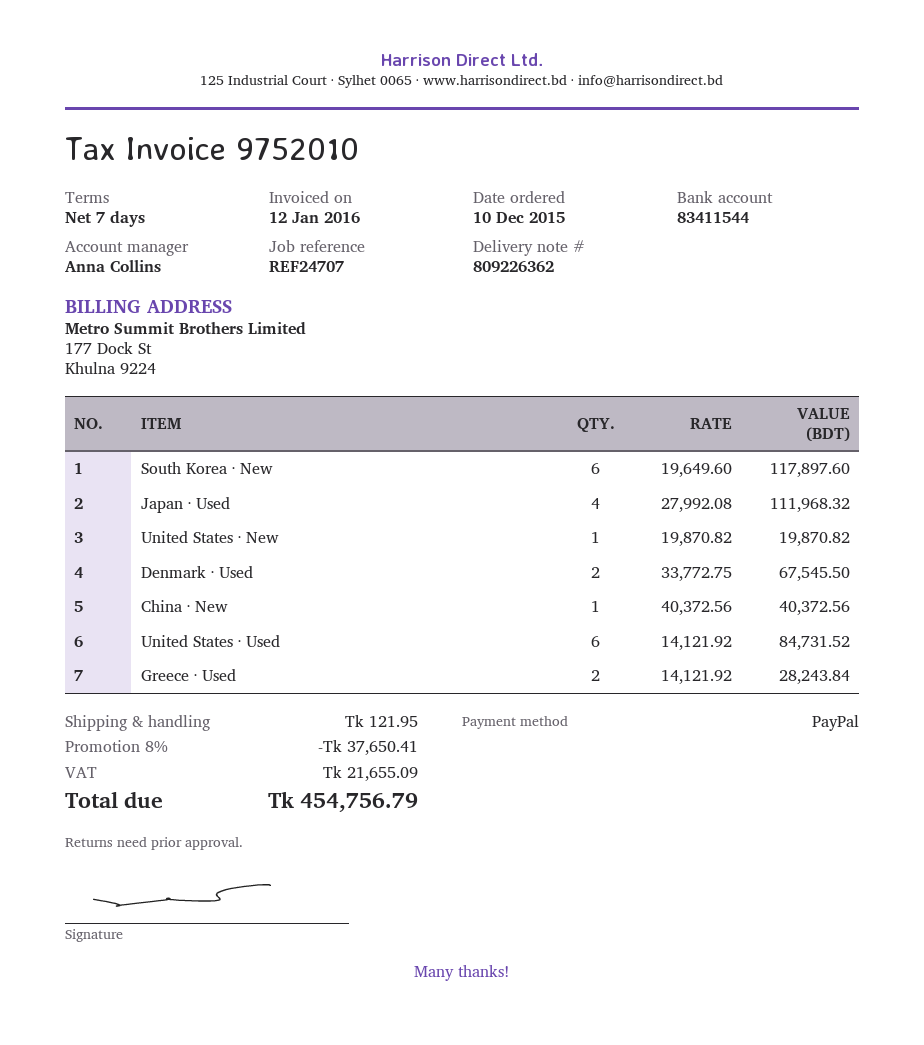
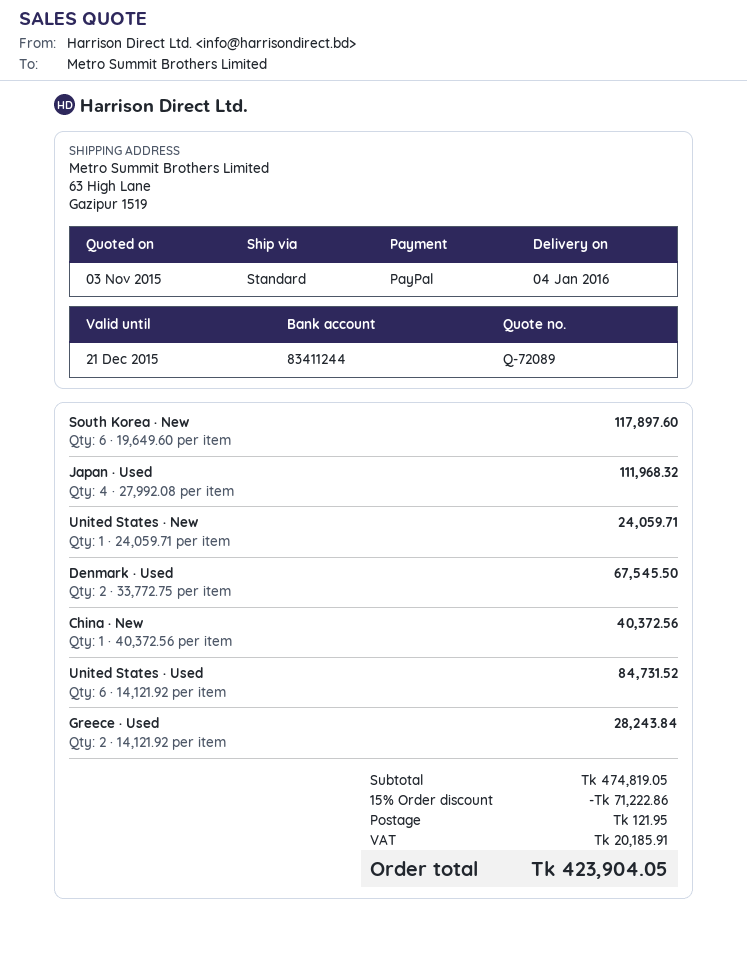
bank account: 83411544 -> 83411244
United States · New: 1 x 19870.82 = 19870.82 -> 1 x 24059.71 = 24059.71
discount: 8% = 37650.41 -> 15% = 71222.86
tax: 21655.09 -> 20185.91
total: 454756.79 -> 423904.05

